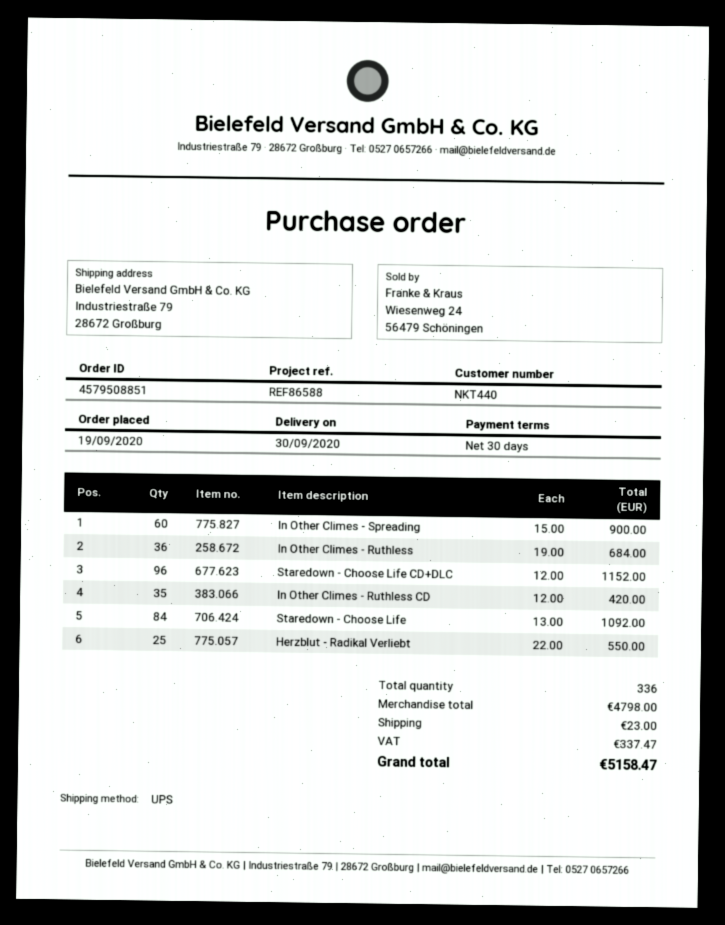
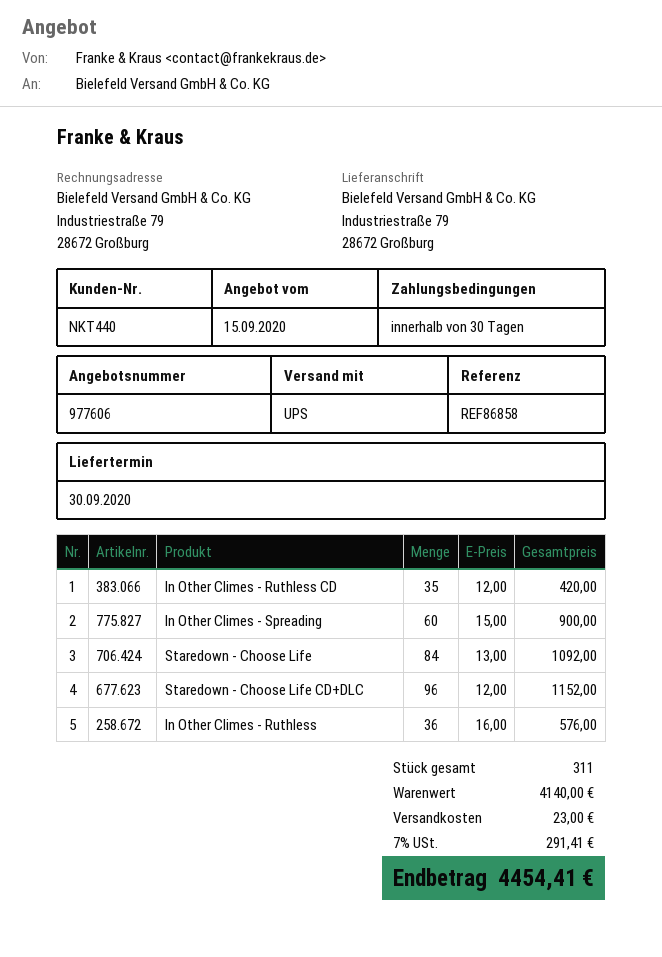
reference: REF86588 -> REF86858
In Other Climes - Ruthless: 36 x 19.00 = 684.00 -> 36 x 16.00 = 576.00
Herzblut - Radikal Verliebt: 25 x 22.00 = 550.00 -> none
total quantity: 336 -> 311
subtotal: 4798.00 -> 4140.00
tax: 337.47 -> 291.41
total: 5158.47 -> 4454.41

